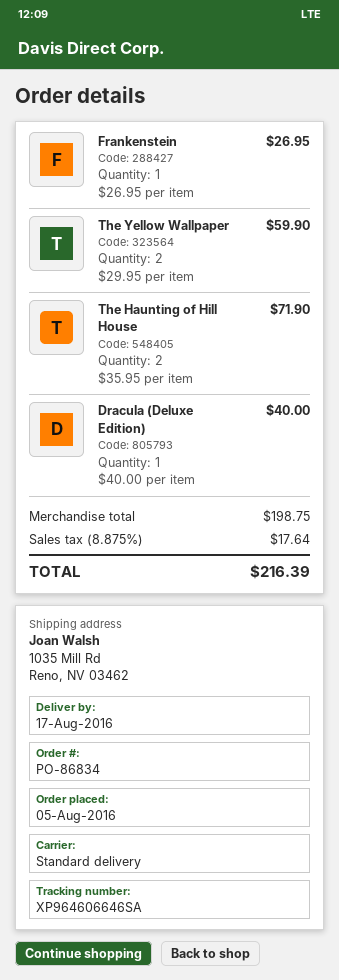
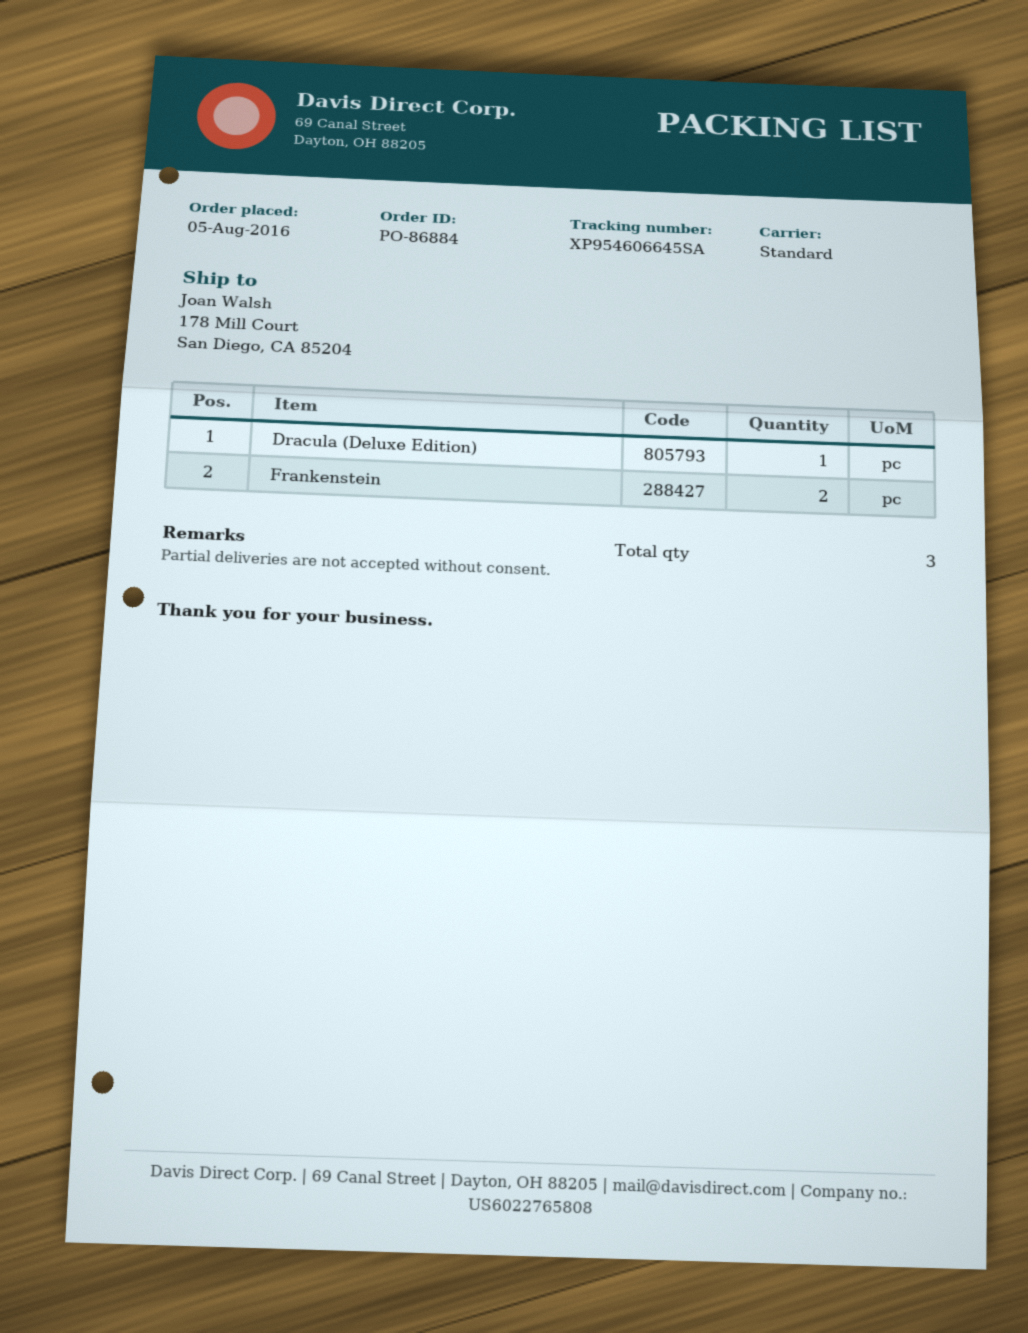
order number: PO-86834 -> PO-86884
tracking number: XP964606646SA -> XP954606645SA
ship to: 1035 Mill Rd, Reno, NV 03462 -> 178 Mill Court, San Diego, CA 85204
Frankenstein: 1 -> 2
The Yellow Wallpaper: 2 -> none
The Haunting of Hill House: 2 -> none

